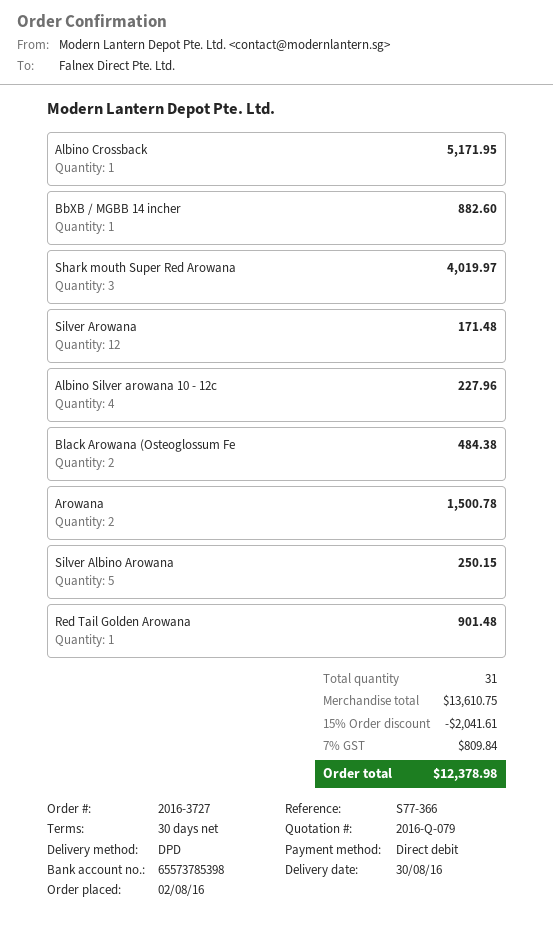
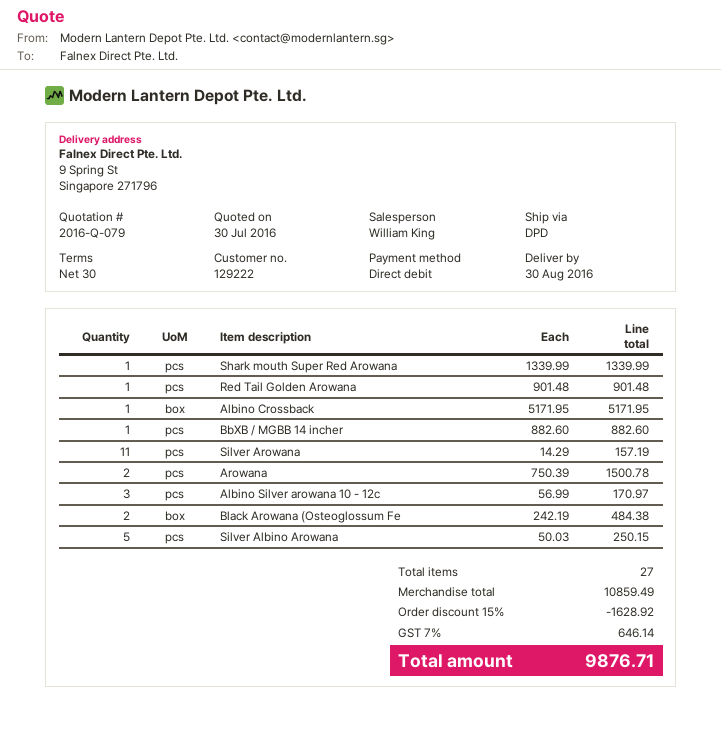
Shark mouth Super Red Arowana: 3 for 4019.97 -> 1 for 1339.99
Silver Arowana: 12 for 171.48 -> 11 for 157.19
Albino Silver arowana 10 - 12c: 4 for 227.96 -> 3 for 170.97
total quantity: 31 -> 27
subtotal: 13610.75 -> 10859.49
discount: 15% = 2041.61 -> 15% = 1628.92
tax: 7% = 809.84 -> 7% = 646.14
total: 12378.98 -> 9876.71

